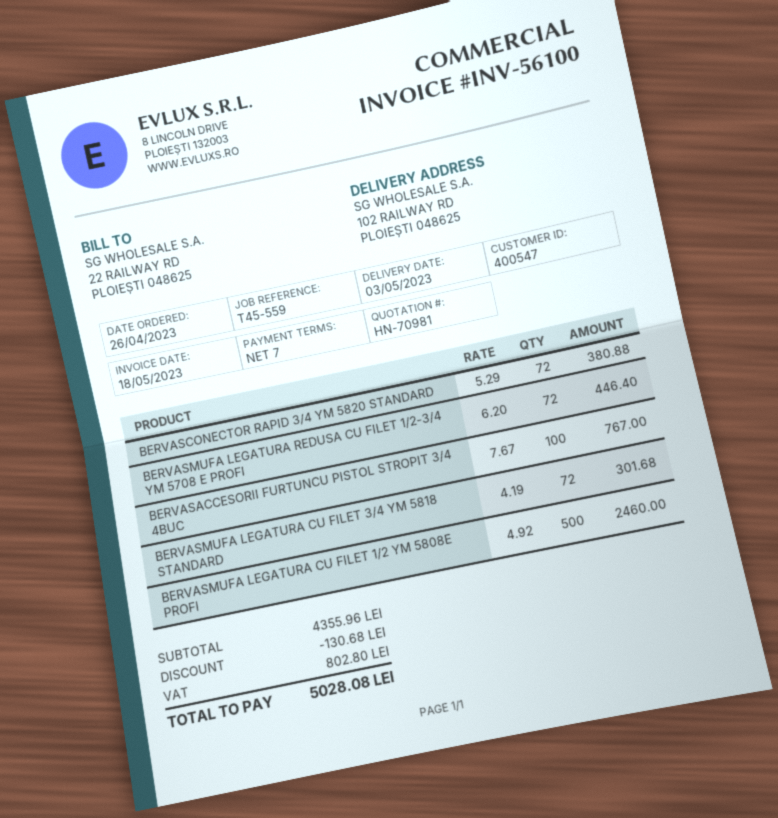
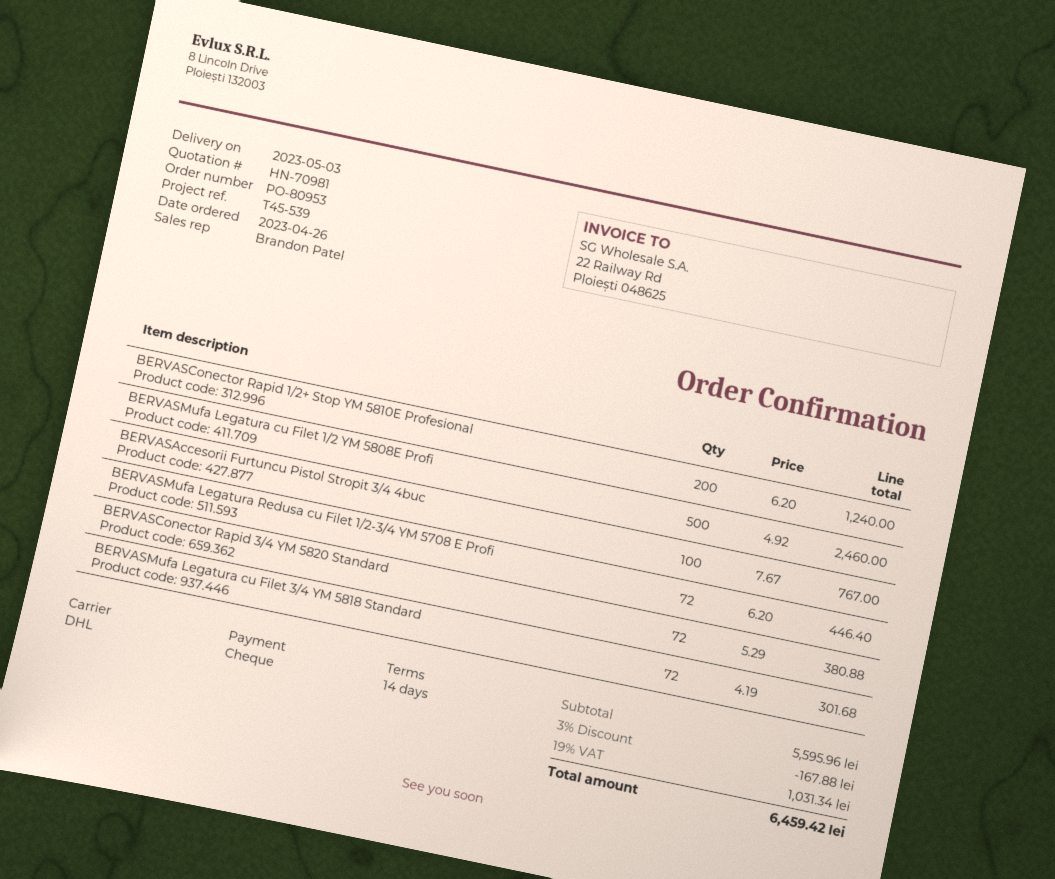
payment terms: 7 days -> 14 days
reference: T45-559 -> T45-539
BERVASConector Rapid 1/2+ Stop YM 5810E Profesional: none -> 200 x 6.20 = 1240.00
subtotal: 4355.96 -> 5595.96
discount: 130.68 -> 167.88
tax: 802.80 -> 1031.34
total: 5028.08 -> 6459.42

